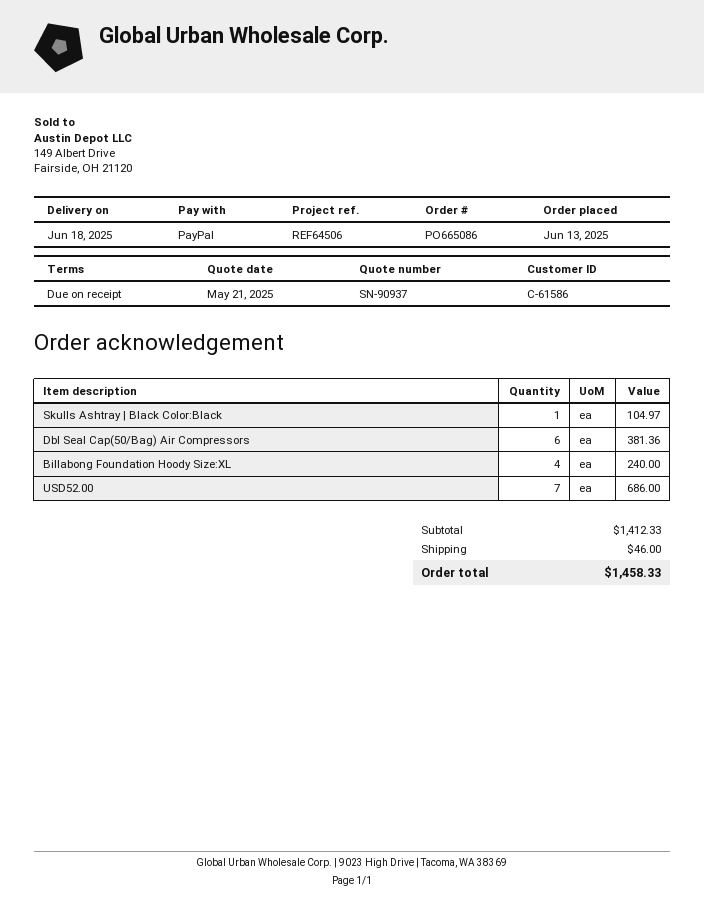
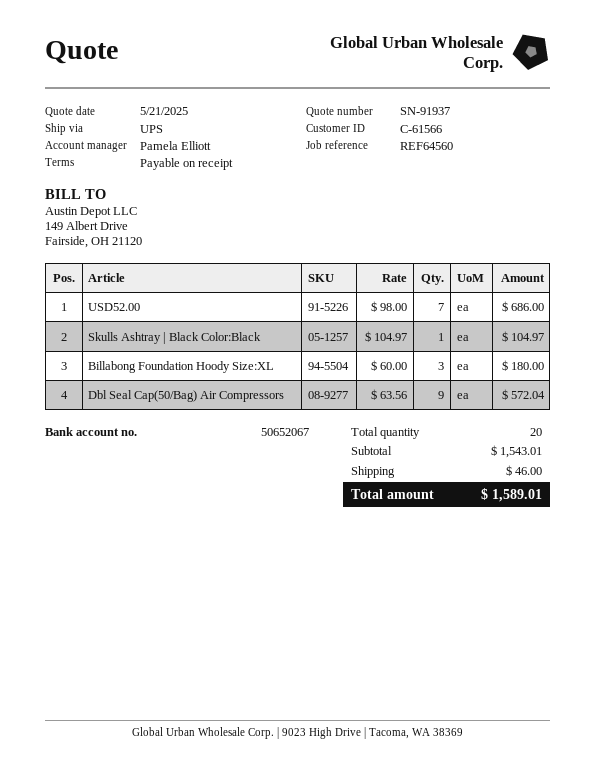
quote number: SN-90937 -> SN-91937
customer number: C-61586 -> C-61566
reference: REF64506 -> REF64560
Dbl Seal Cap(50/Bag) Air Compressors: 6 for 381.36 -> 9 for 572.04
Billabong Foundation Hoody Size:XL: 4 for 240.00 -> 3 for 180.00
subtotal: 1412.33 -> 1543.01
total: 1458.33 -> 1589.01

